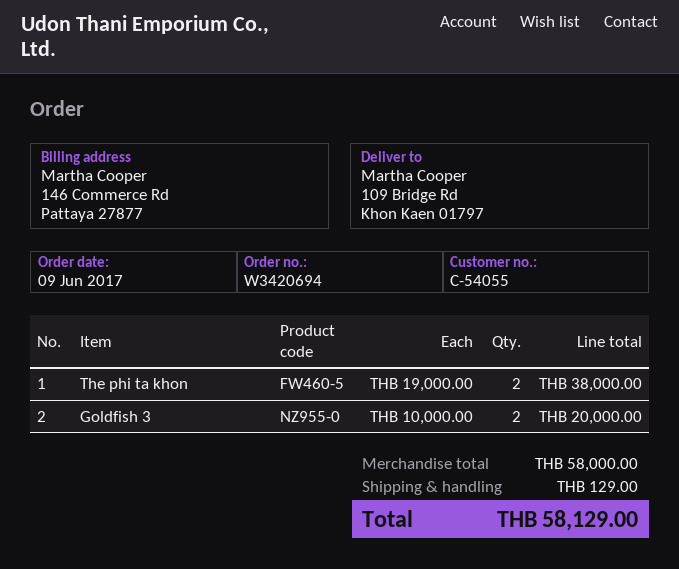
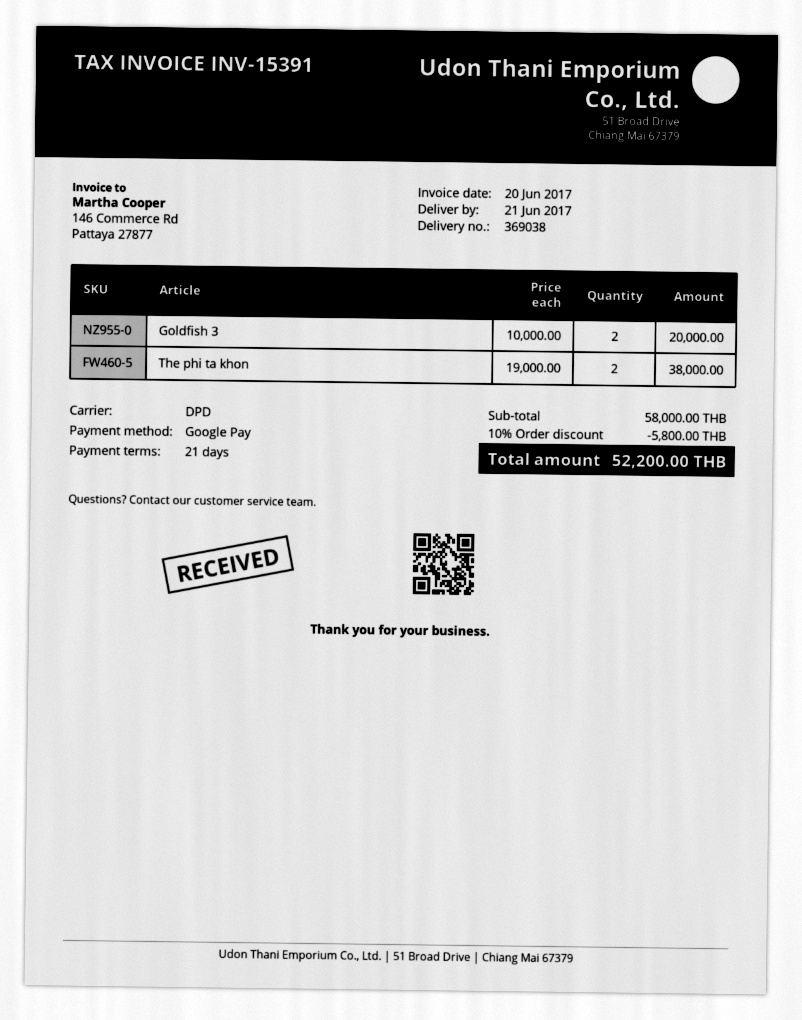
discount: none -> 10% = 5800.00
shipping: 129.00 -> none
total: 58129.00 -> 52200.00

